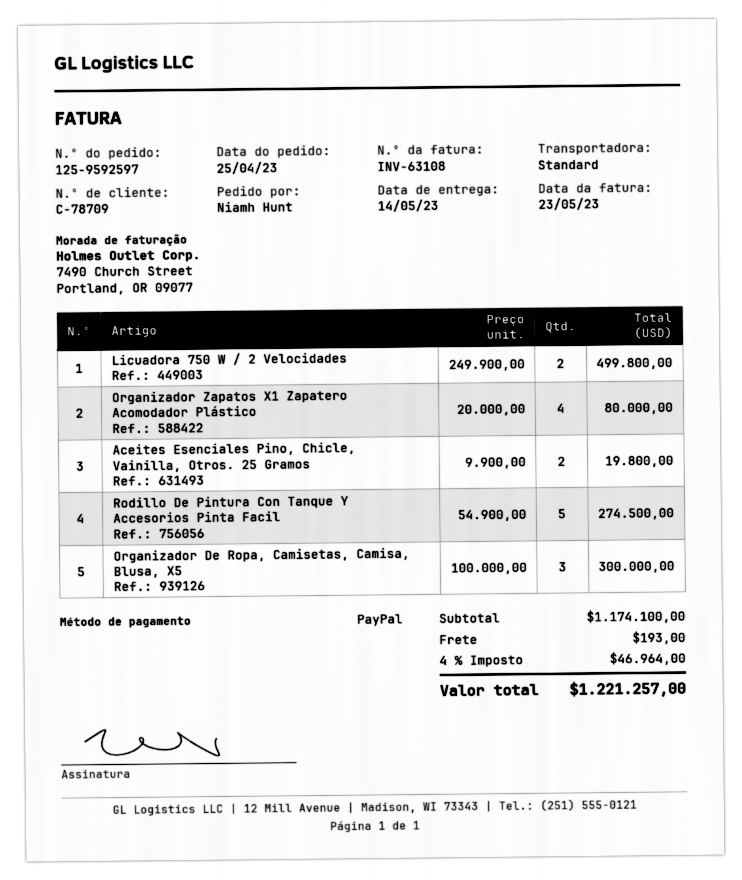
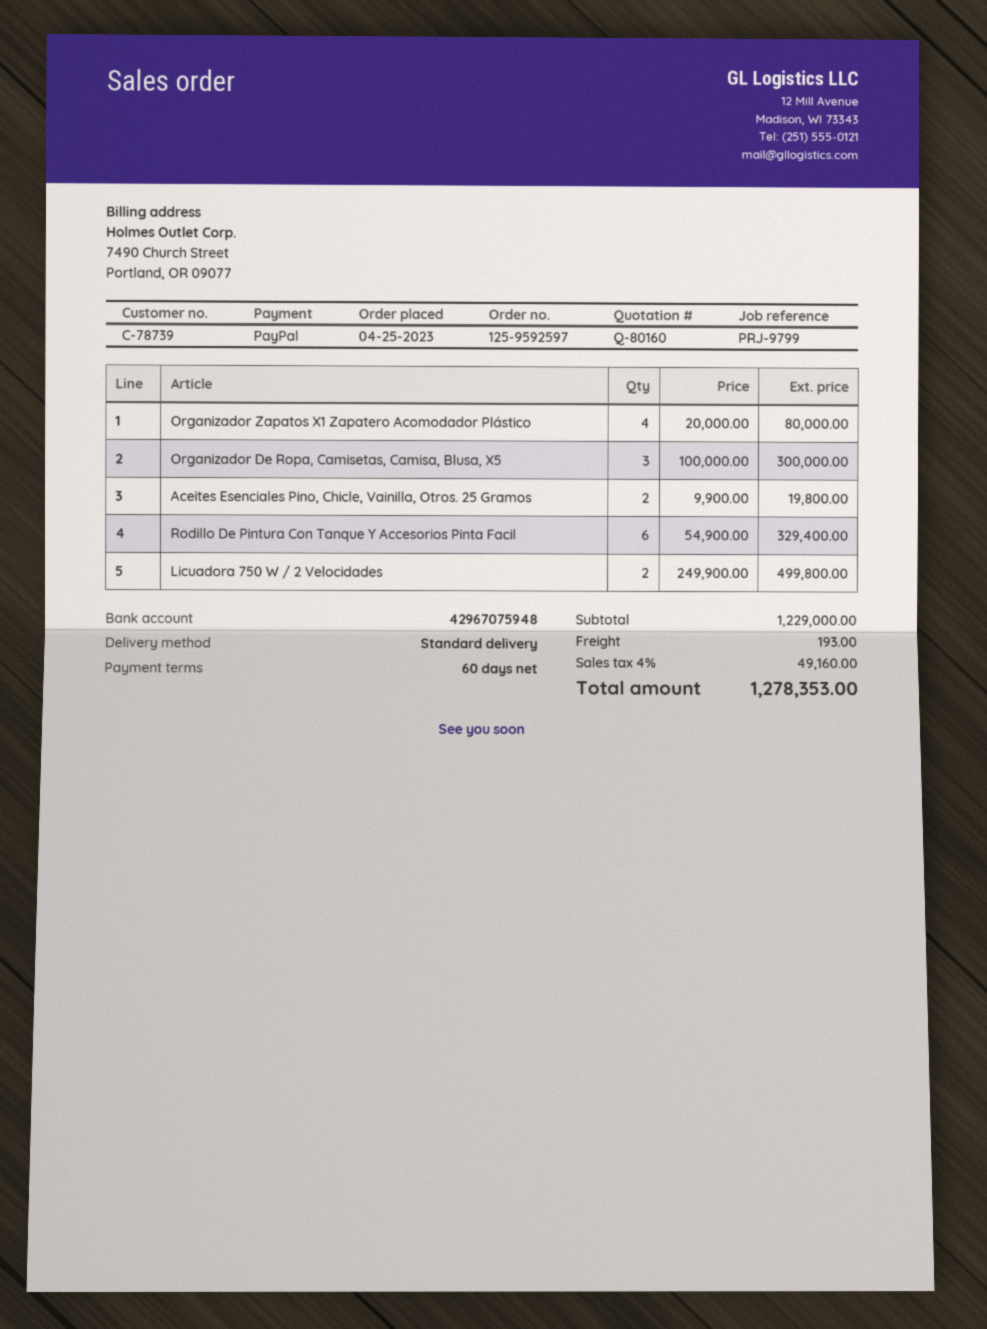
customer number: C-78709 -> C-78739
Rodillo De Pintura Con Tanque Y Accesorios Pinta Facil: 5 x 54900.00 = 274500.00 -> 6 x 54900.00 = 329400.00
subtotal: 1174100.00 -> 1229000.00
tax: 4% = 46964.00 -> 4% = 49160.00
total: 1221257.00 -> 1278353.00

